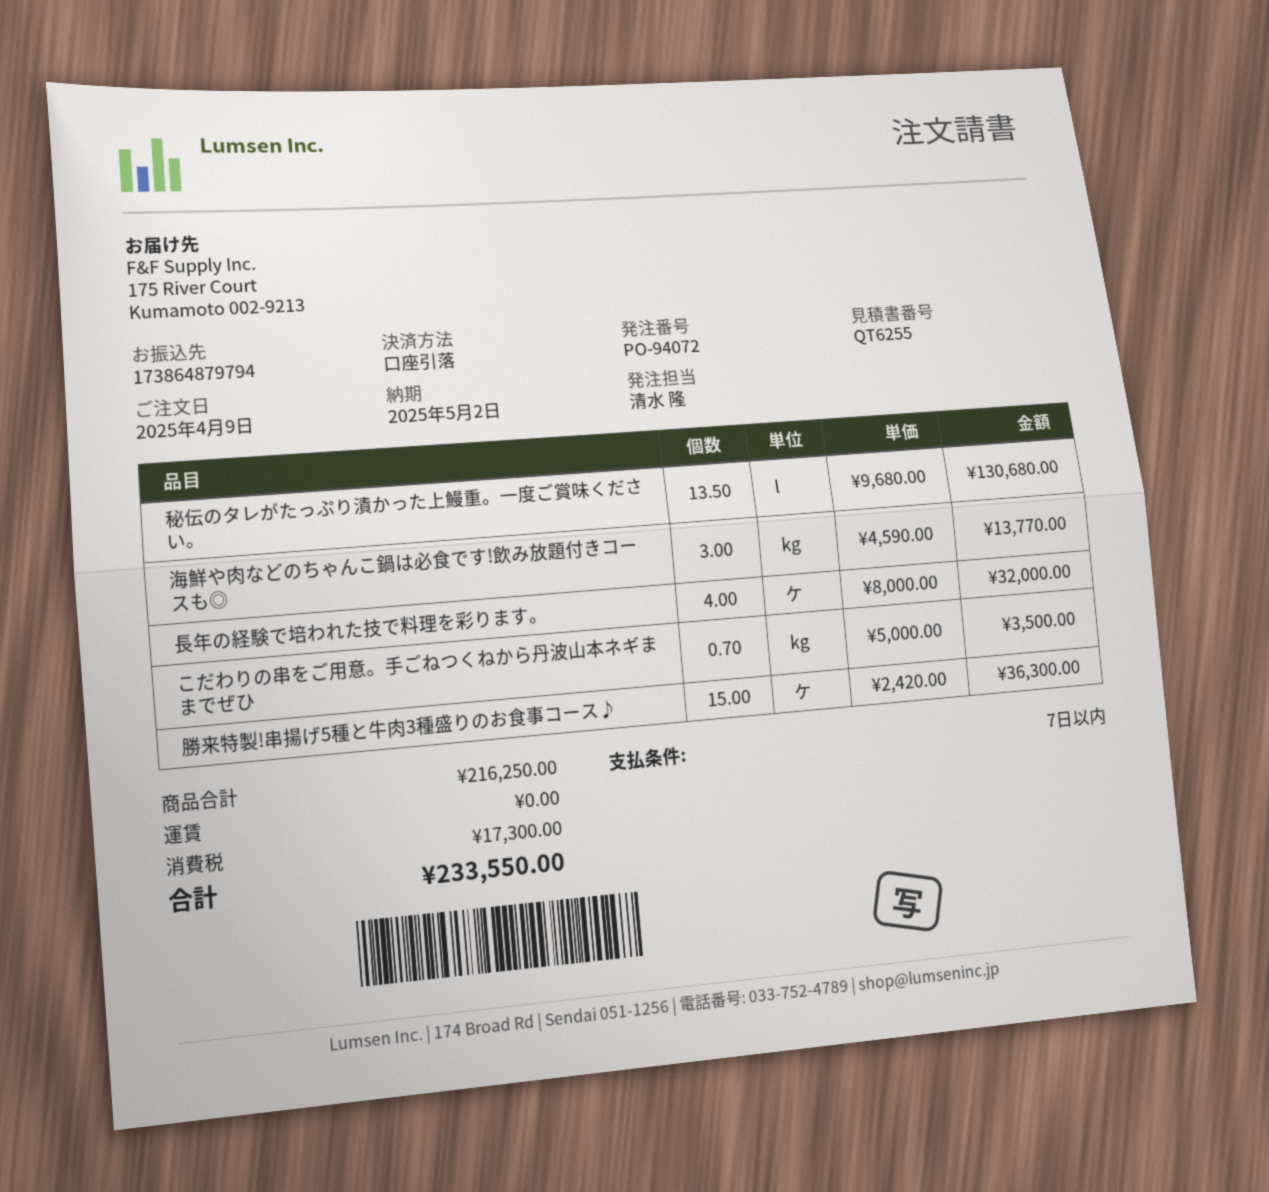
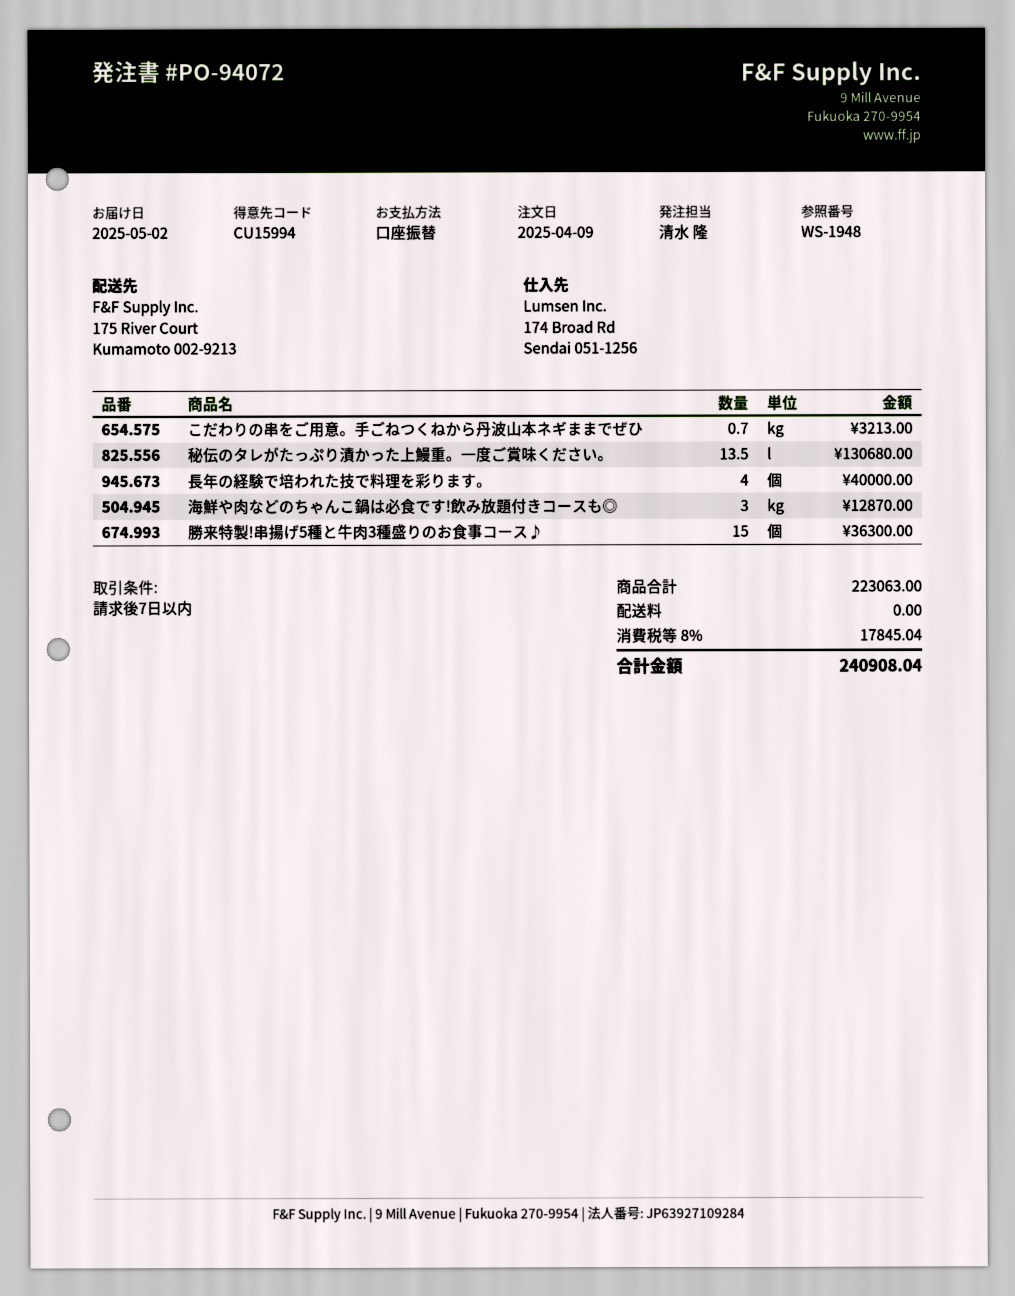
海鮮や肉などのちゃんこ鍋は必食です!飲み放題付きコースも◎: 3 for 13770.00 -> 3 for 12870.00
長年の経験で培われた技で料理を彩ります。: 4 for 32000.00 -> 4 for 40000.00
こだわりの串をご用意。手ごねつくねから丹波山本ネギままでぜひ: 0.7 for 3500.00 -> 0.7 for 3213.00
subtotal: 216250.00 -> 223063.00
tax: 17300.00 -> 17845.04
total: 233550.00 -> 240908.04

